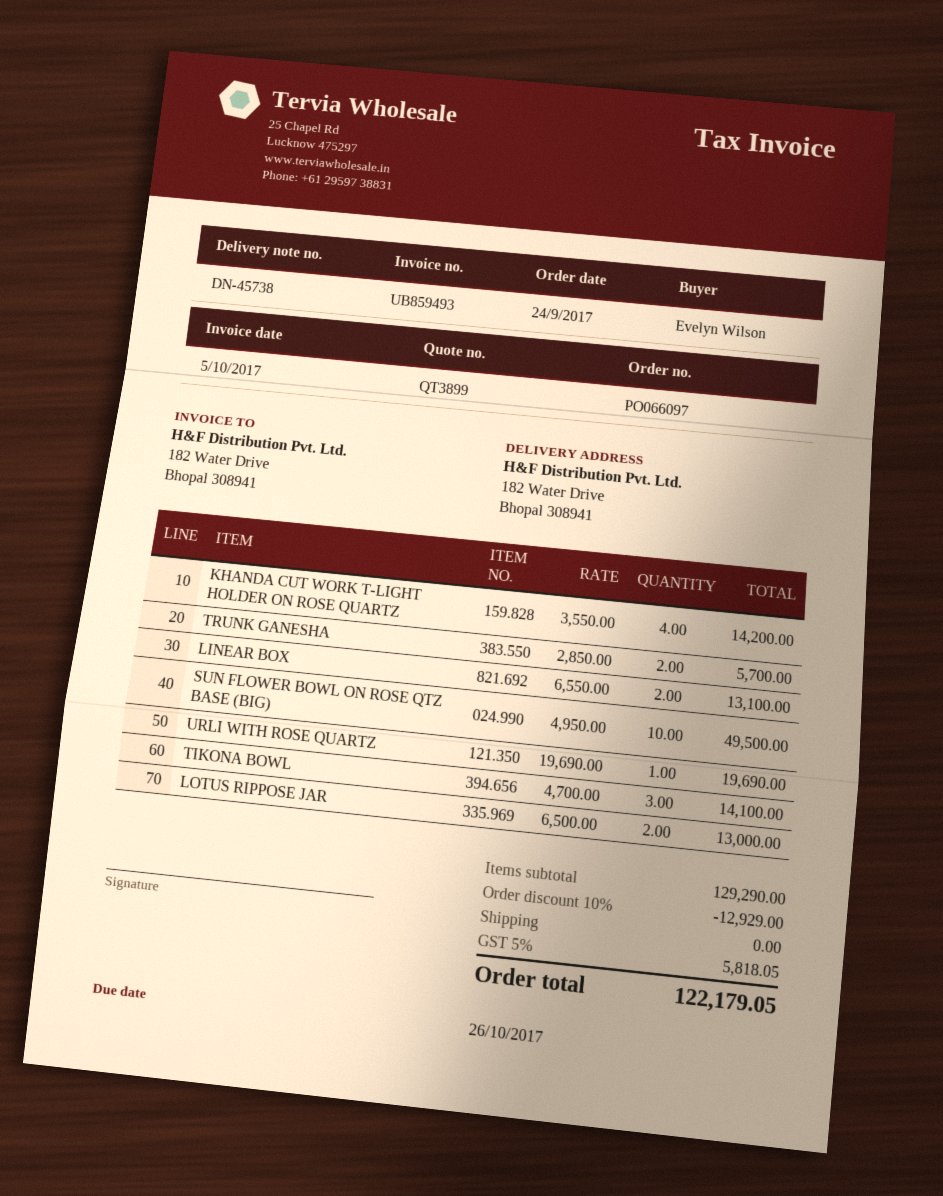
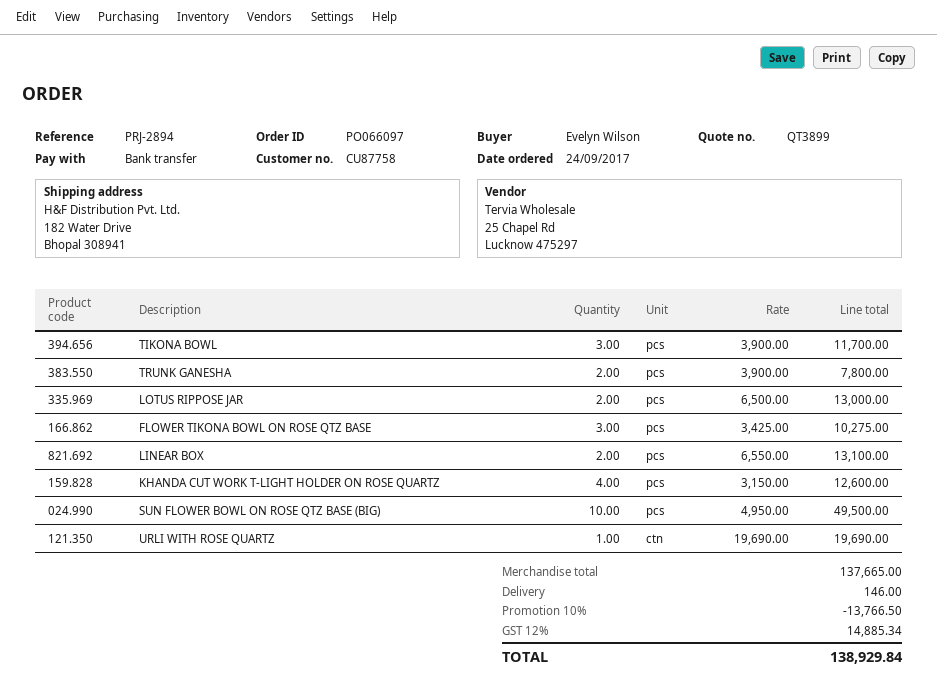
KHANDA CUT WORK T-LIGHT HOLDER ON ROSE QUARTZ: 4 x 3550.00 = 14200.00 -> 4 x 3150.00 = 12600.00
TRUNK GANESHA: 2 x 2850.00 = 5700.00 -> 2 x 3900.00 = 7800.00
TIKONA BOWL: 3 x 4700.00 = 14100.00 -> 3 x 3900.00 = 11700.00
FLOWER TIKONA BOWL ON ROSE QTZ BASE: none -> 3 x 3425.00 = 10275.00
subtotal: 129290.00 -> 137665.00
discount: 10% = 12929.00 -> 10% = 13766.50
shipping: 0.00 -> 146.00
tax: 5% = 5818.05 -> 12% = 14885.34
total: 122179.05 -> 138929.84

